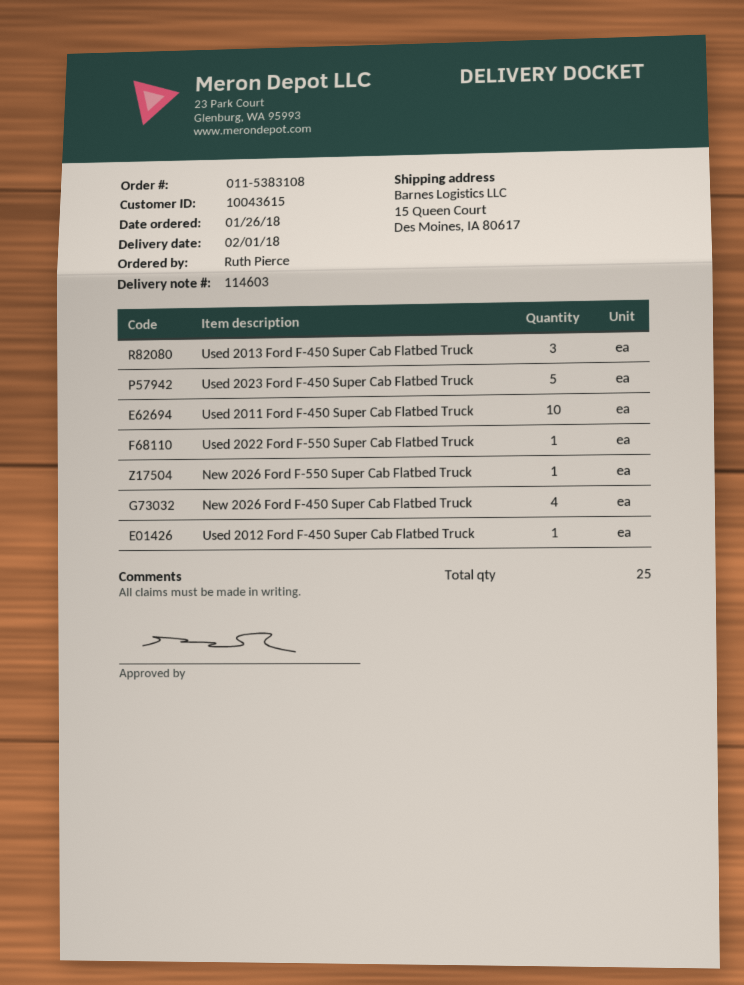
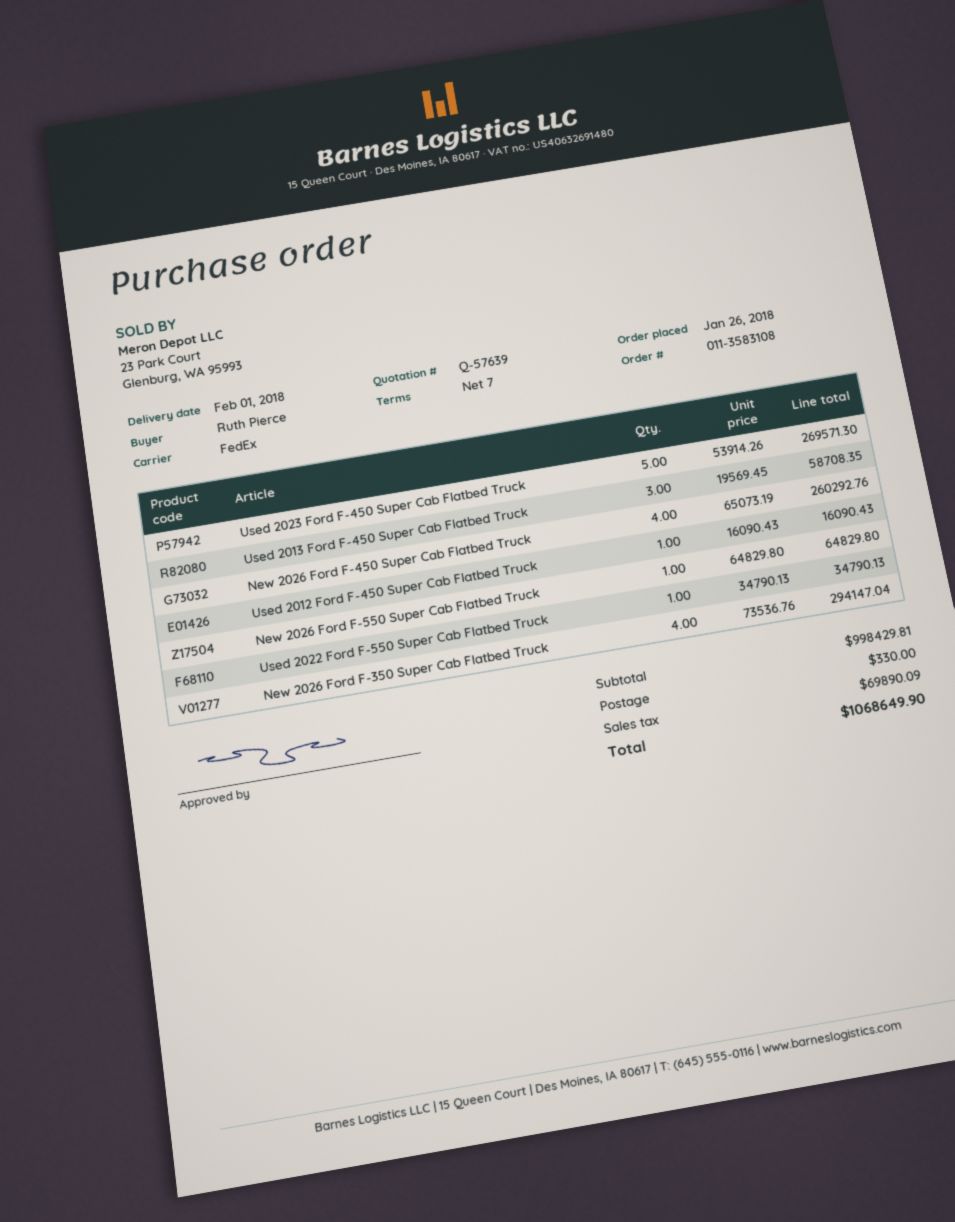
order number: 011-5383108 -> 011-3583108
Used 2011 Ford F-450 Super Cab Flatbed Truck: 10 -> none
New 2026 Ford F-350 Super Cab Flatbed Truck: none -> 4

